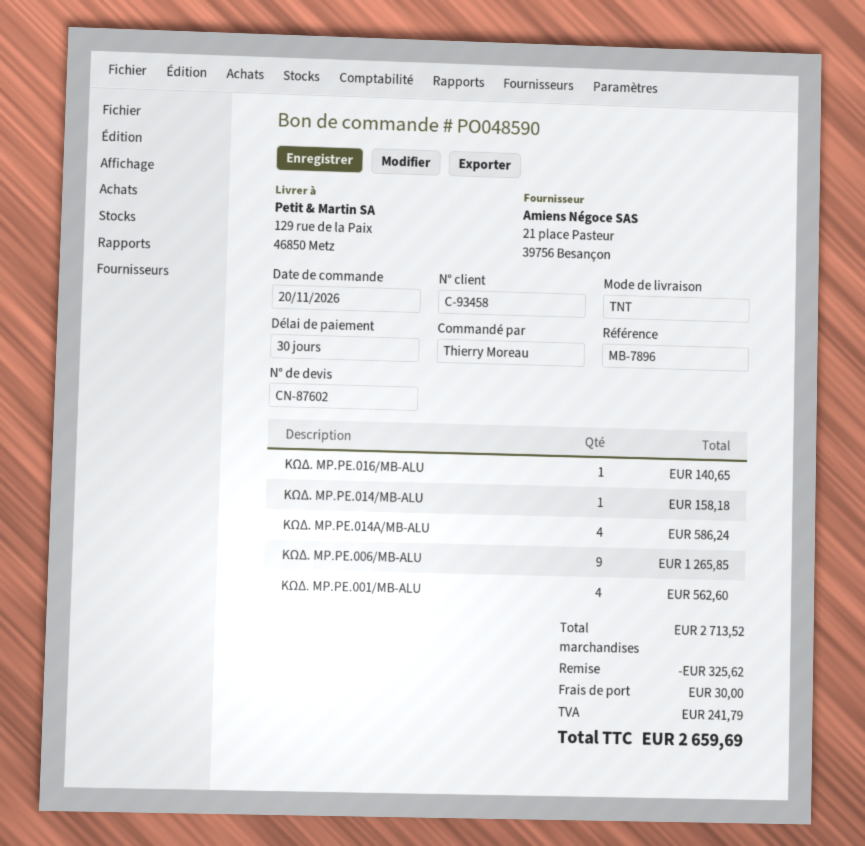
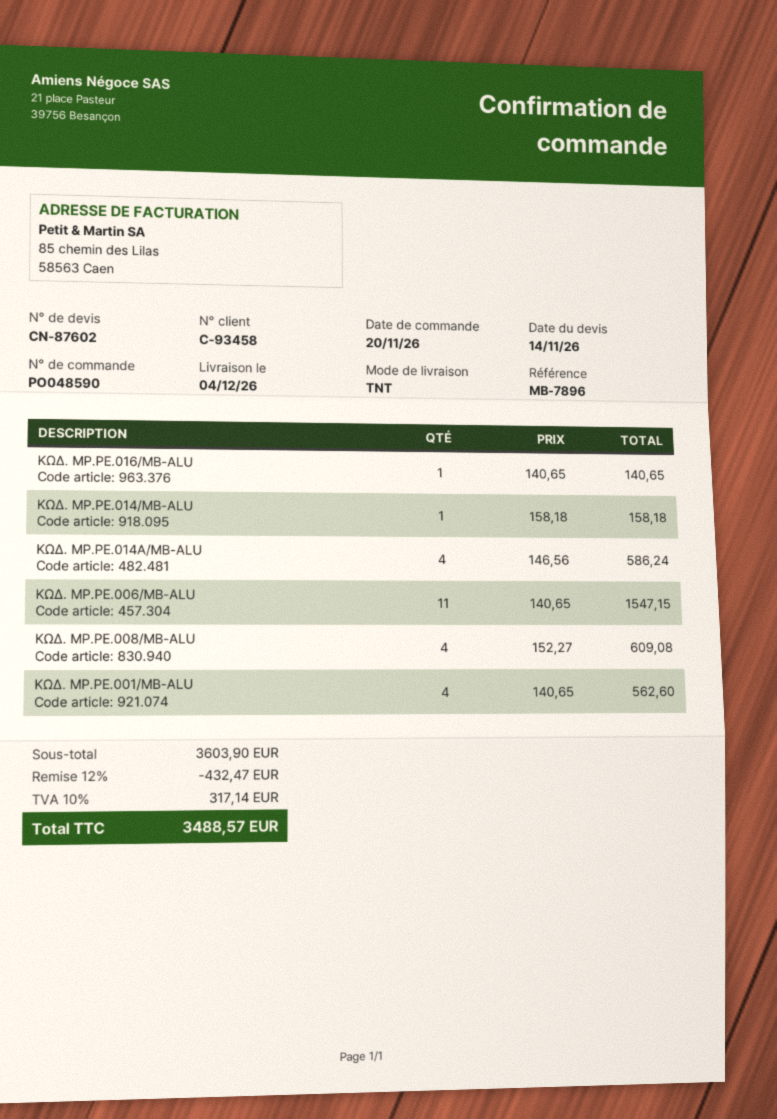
ΚΩΔ. MP.PE.006/MB-ALU: 9 for 1265.85 -> 11 for 1547.15
ΚΩΔ. MP.PE.008/MB-ALU: none -> 4 for 609.08
subtotal: 2713.52 -> 3603.90
discount: 325.62 -> 432.47
shipping: 30.00 -> none
tax: 241.79 -> 317.14
total: 2659.69 -> 3488.57

